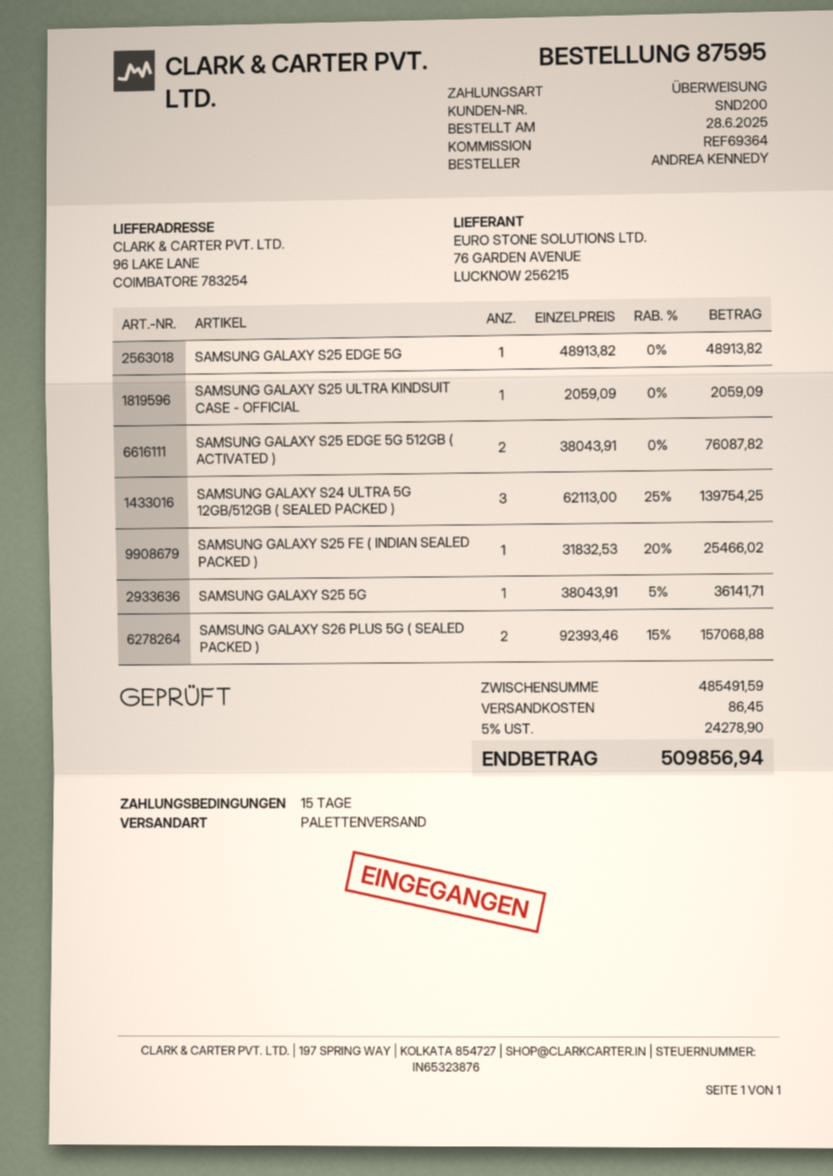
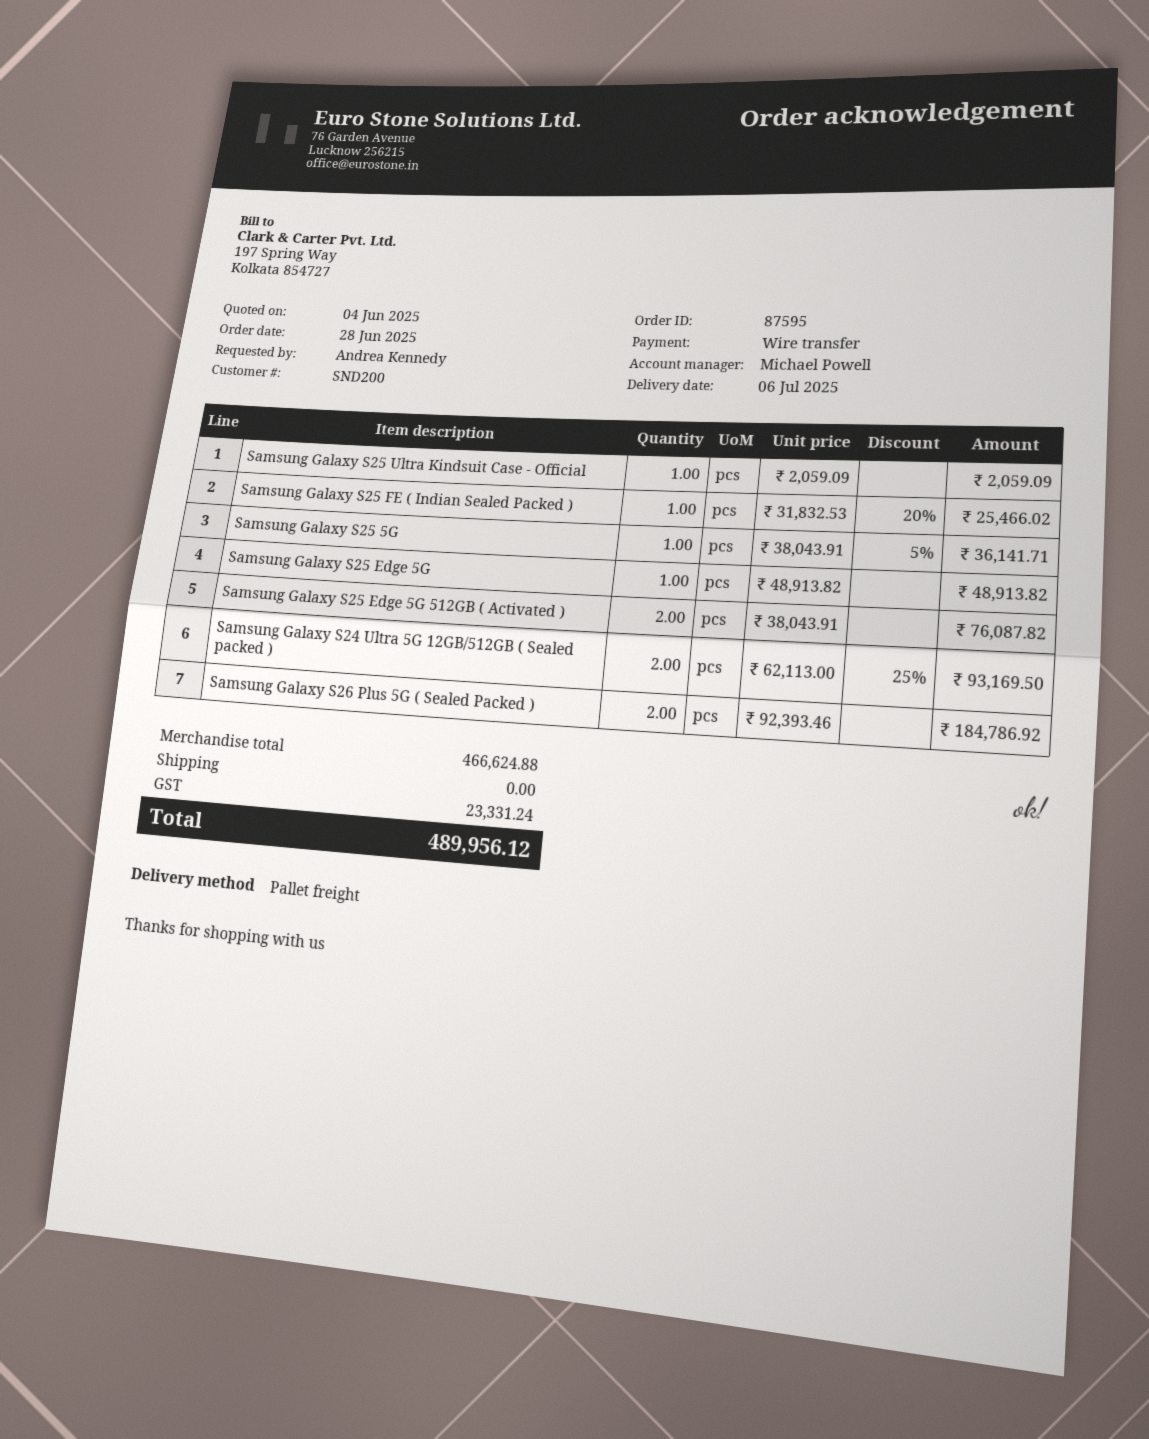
SAMSUNG GALAXY S24 ULTRA 5G 12GB/512GB ( SEALED PACKED ): 3 x 62113.00 - 25% = 139754.25 -> 2 x 62113.00 - 25% = 93169.50
SAMSUNG GALAXY S26 PLUS 5G ( SEALED PACKED ): 2 x 92393.46 - 15% = 157068.88 -> 2 x 92393.46 = 184786.92
subtotal: 485491.59 -> 466624.88
shipping: 86.45 -> 0.00
tax: 24278.90 -> 23331.24
total: 509856.94 -> 489956.12

